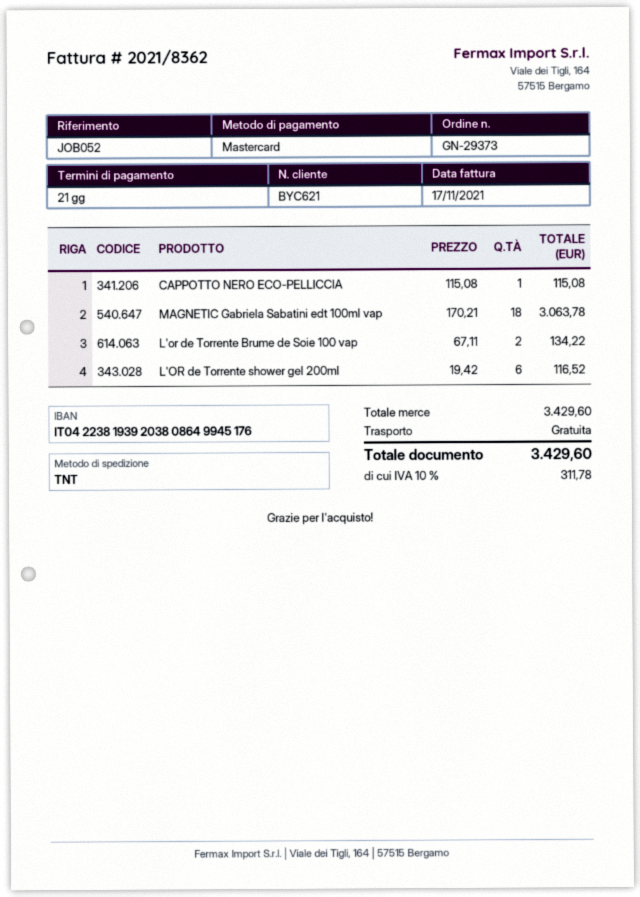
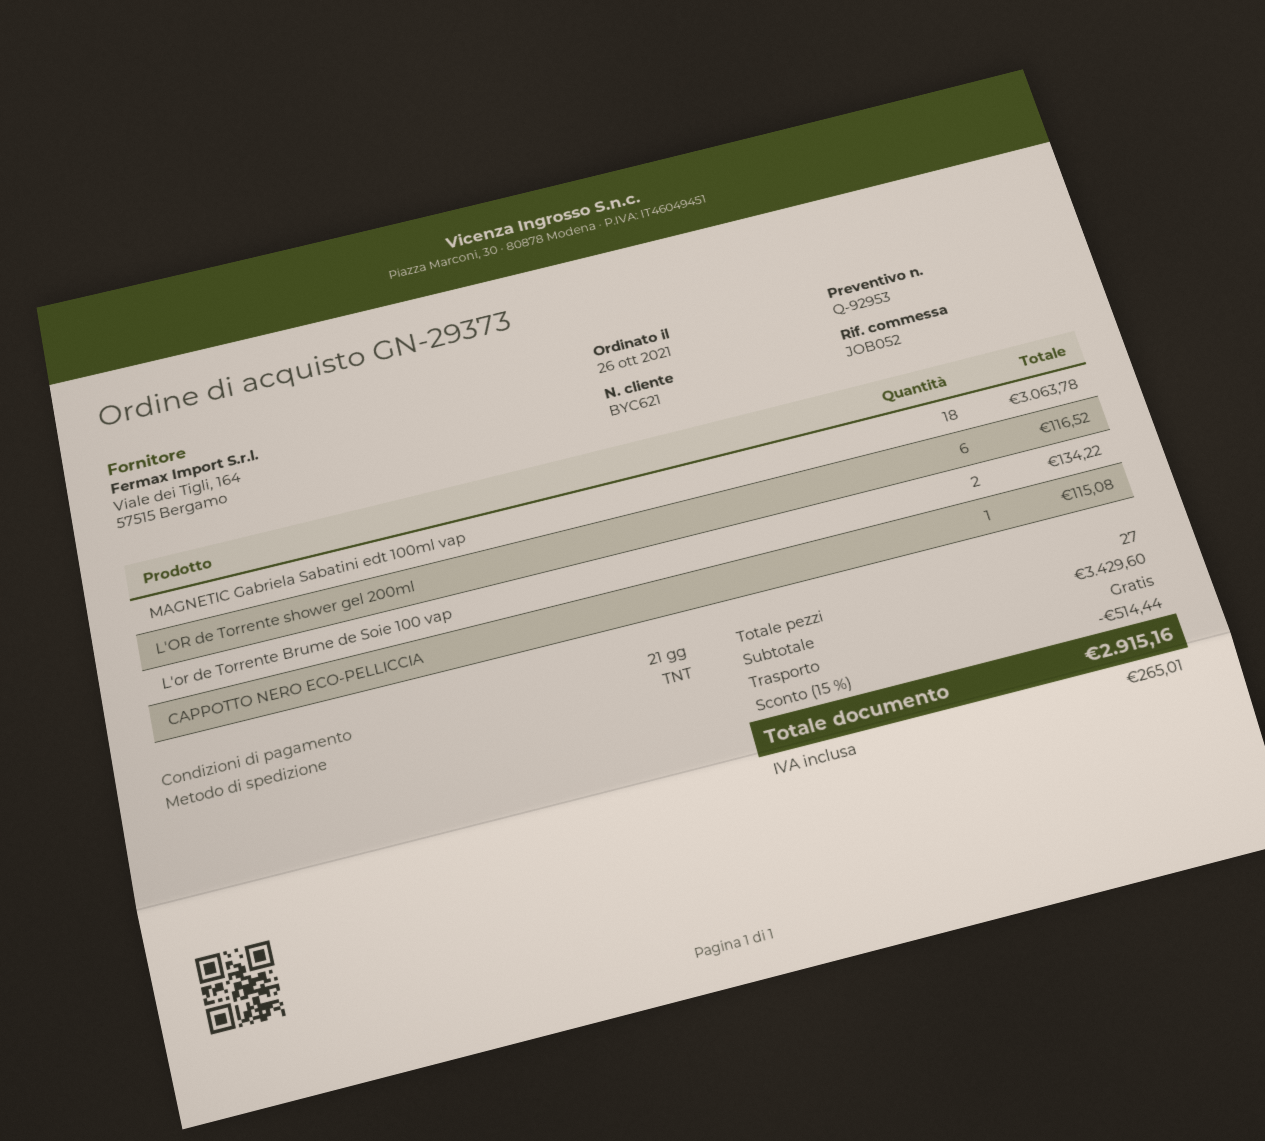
discount: none -> 15% = 514.44
tax: 311.78 -> 265.01
total: 3429.60 -> 2915.16

